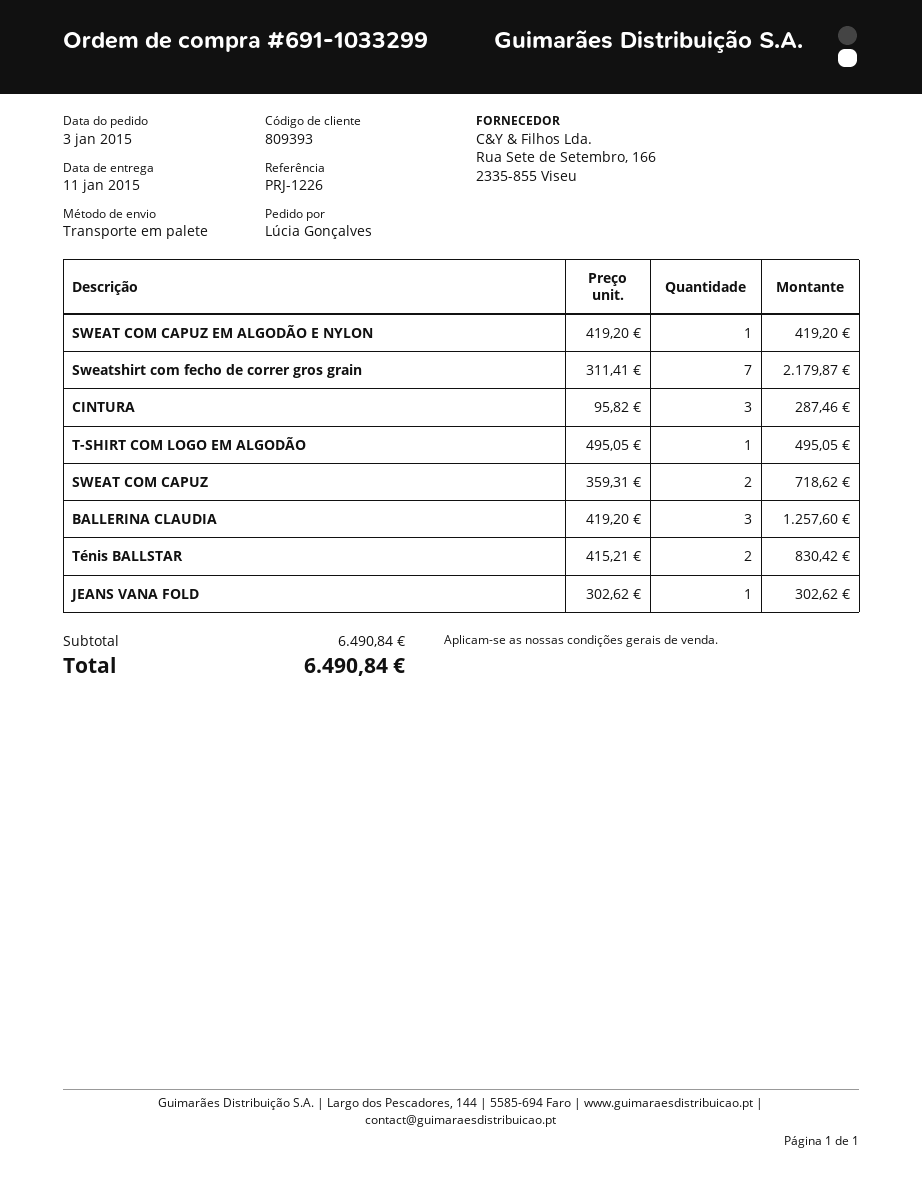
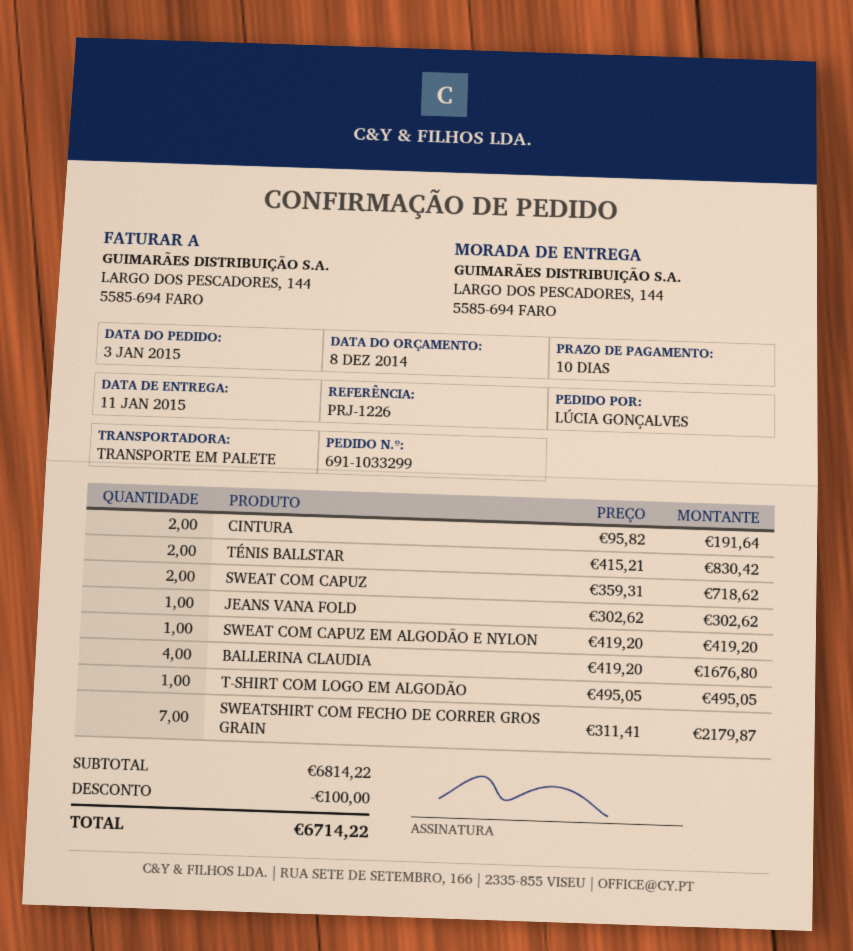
CINTURA: 3 x 95.82 = 287.46 -> 2 x 95.82 = 191.64
BALLERINA CLAUDIA: 3 x 419.20 = 1257.60 -> 4 x 419.20 = 1676.80
subtotal: 6490.84 -> 6814.22
discount: none -> 100.00
total: 6490.84 -> 6714.22

